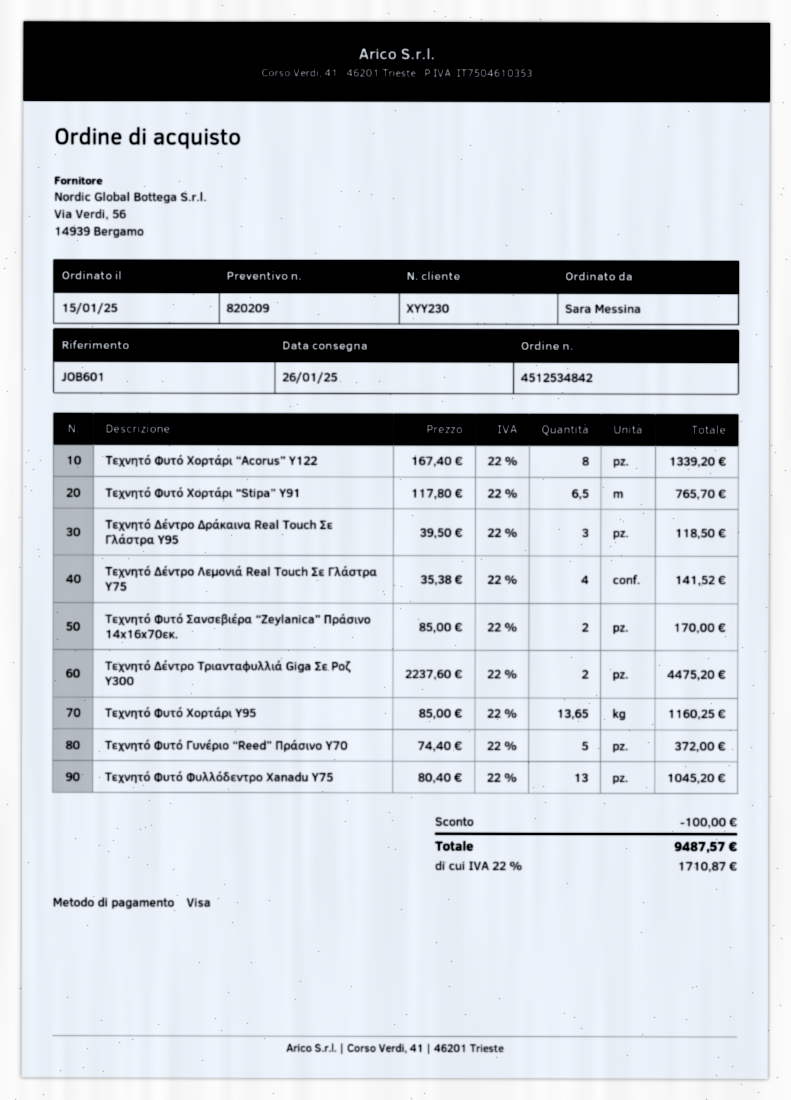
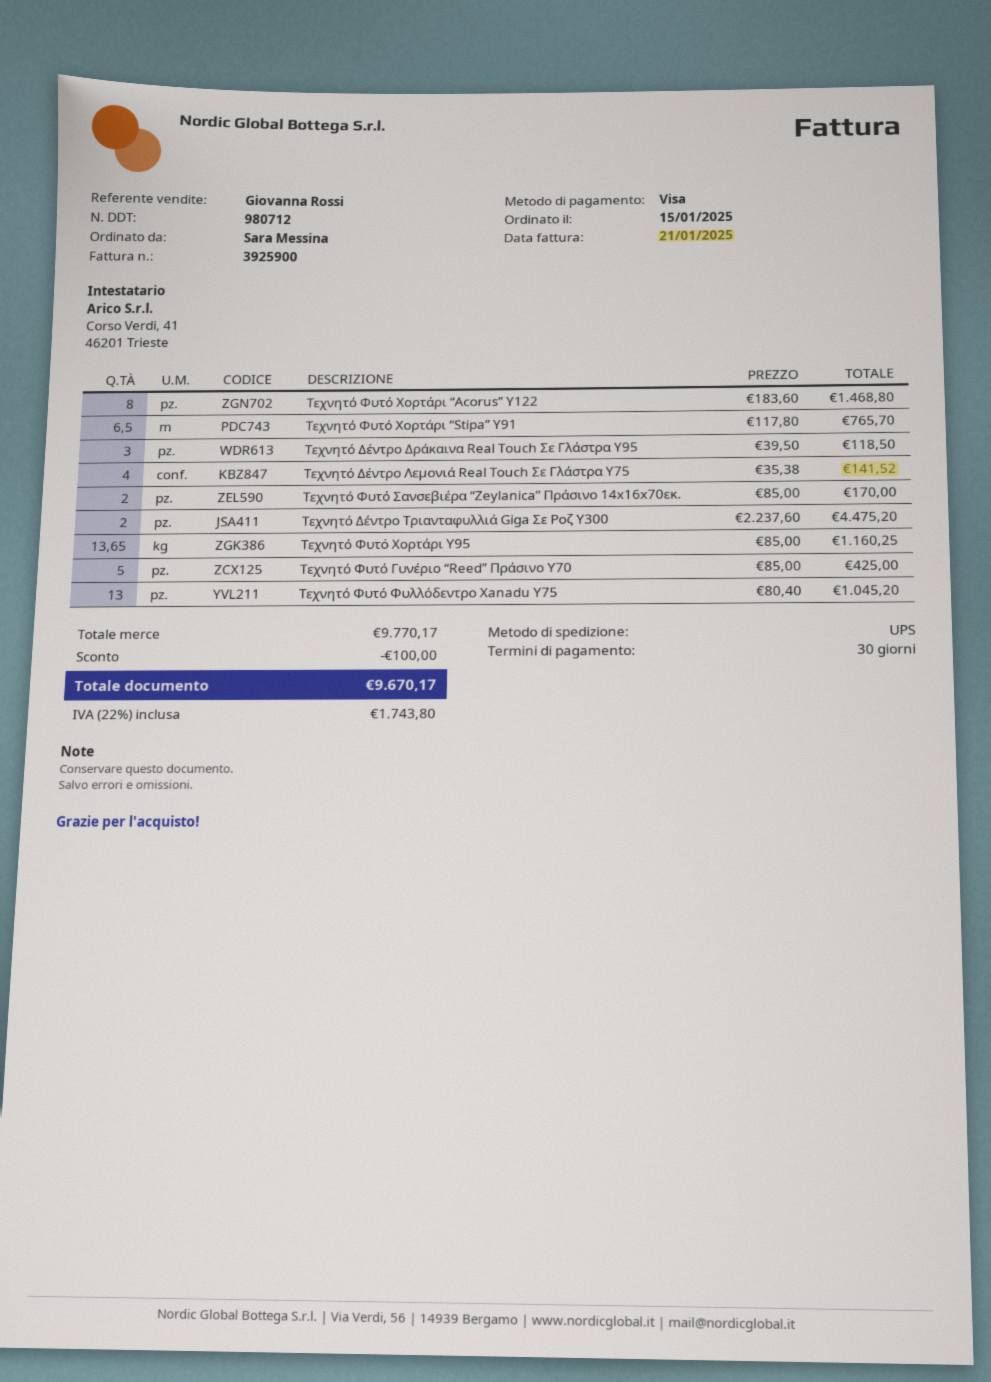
Τεχνητό Φυτό Χορτάρι “Acorus” Υ122: 8 x 167.40 = 1339.20 -> 8 x 183.60 = 1468.80
Τεχνητό Φυτό Γυνέριο “Reed” Πράσινο Υ70: 5 x 74.40 = 372.00 -> 5 x 85.00 = 425.00
tax: 22% = 1710.87 -> 22% = 1743.80
total: 9487.57 -> 9670.17

